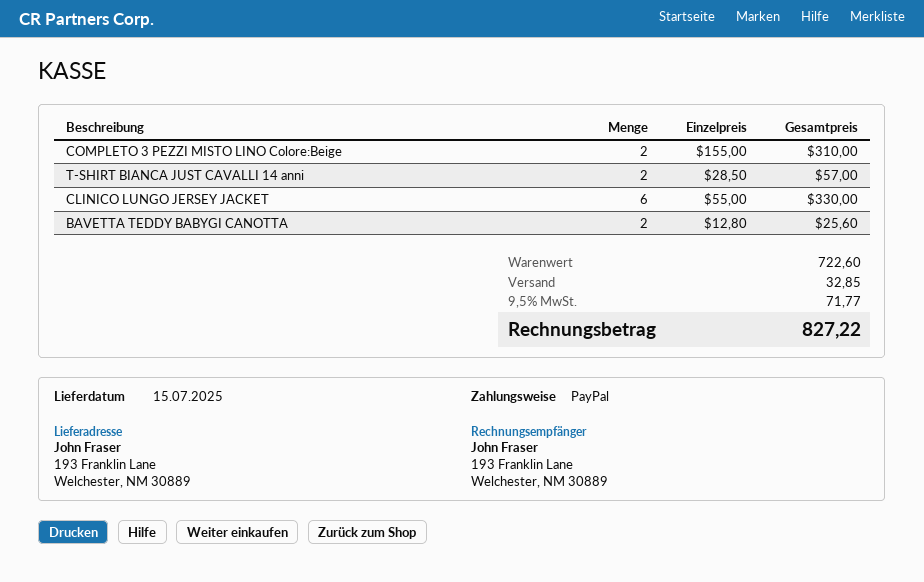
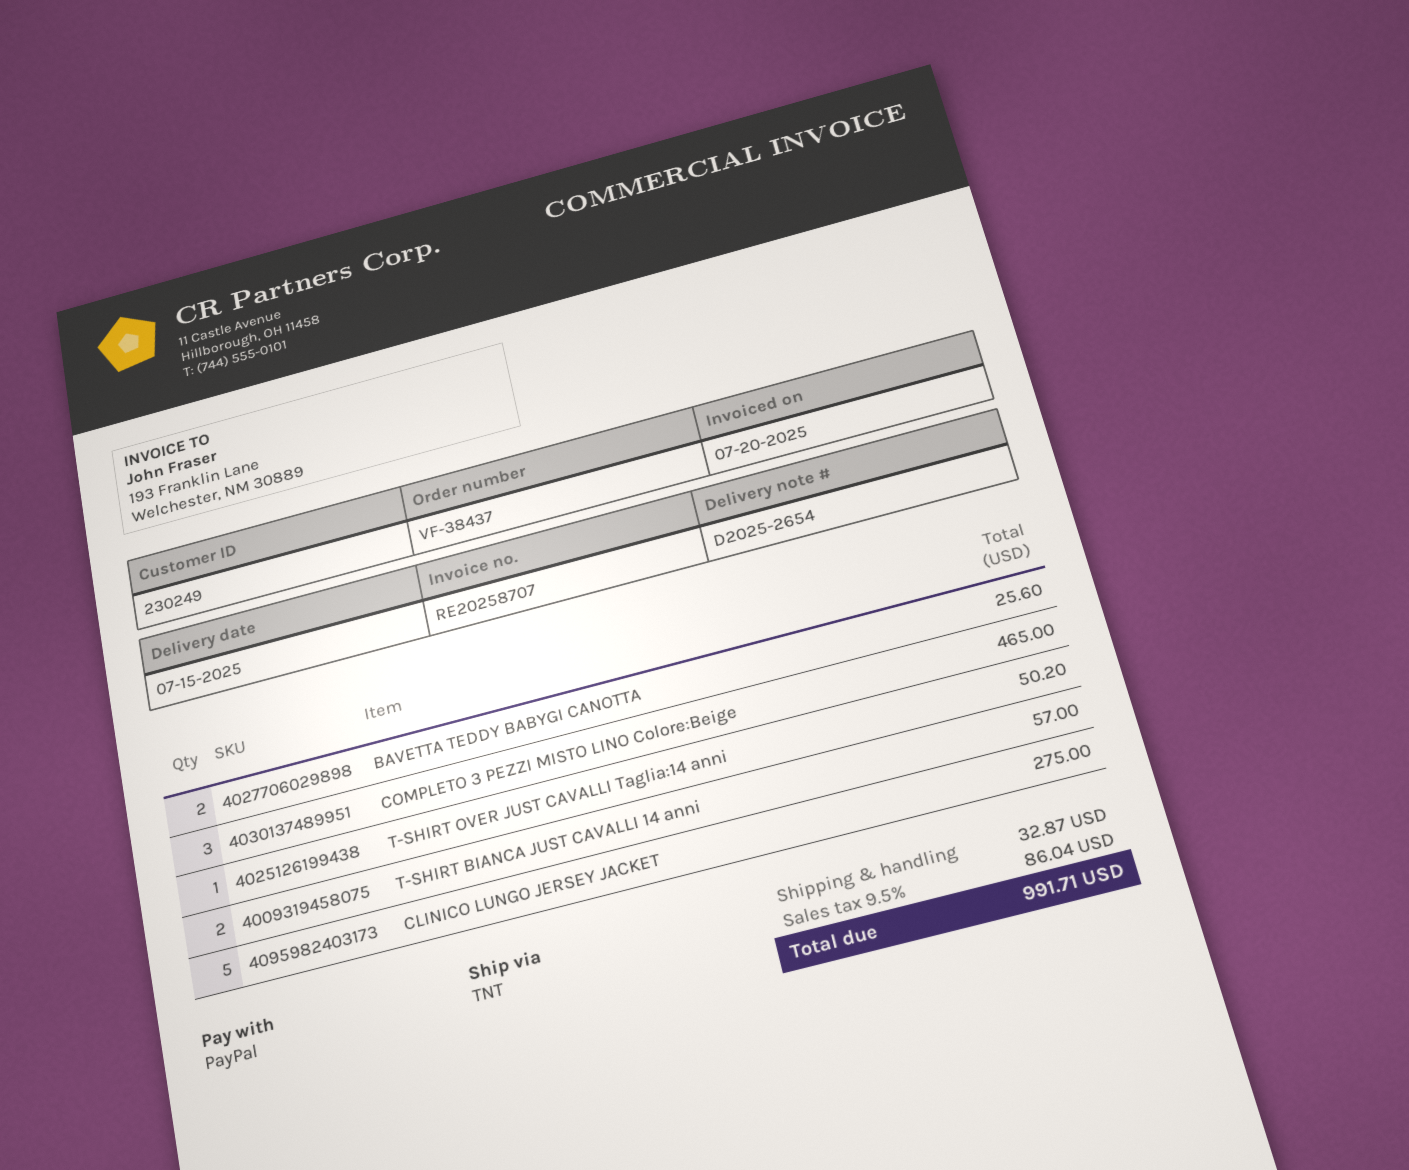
COMPLETO 3 PEZZI MISTO LINO Colore:Beige: 2 for 310.00 -> 3 for 465.00
CLINICO LUNGO JERSEY JACKET: 6 for 330.00 -> 5 for 275.00
T-SHIRT OVER JUST CAVALLI Taglia:14 anni: none -> 1 for 50.20
shipping: 32.85 -> 32.87
tax: 9.5% = 71.77 -> 9.5% = 86.04
total: 827.22 -> 991.71

